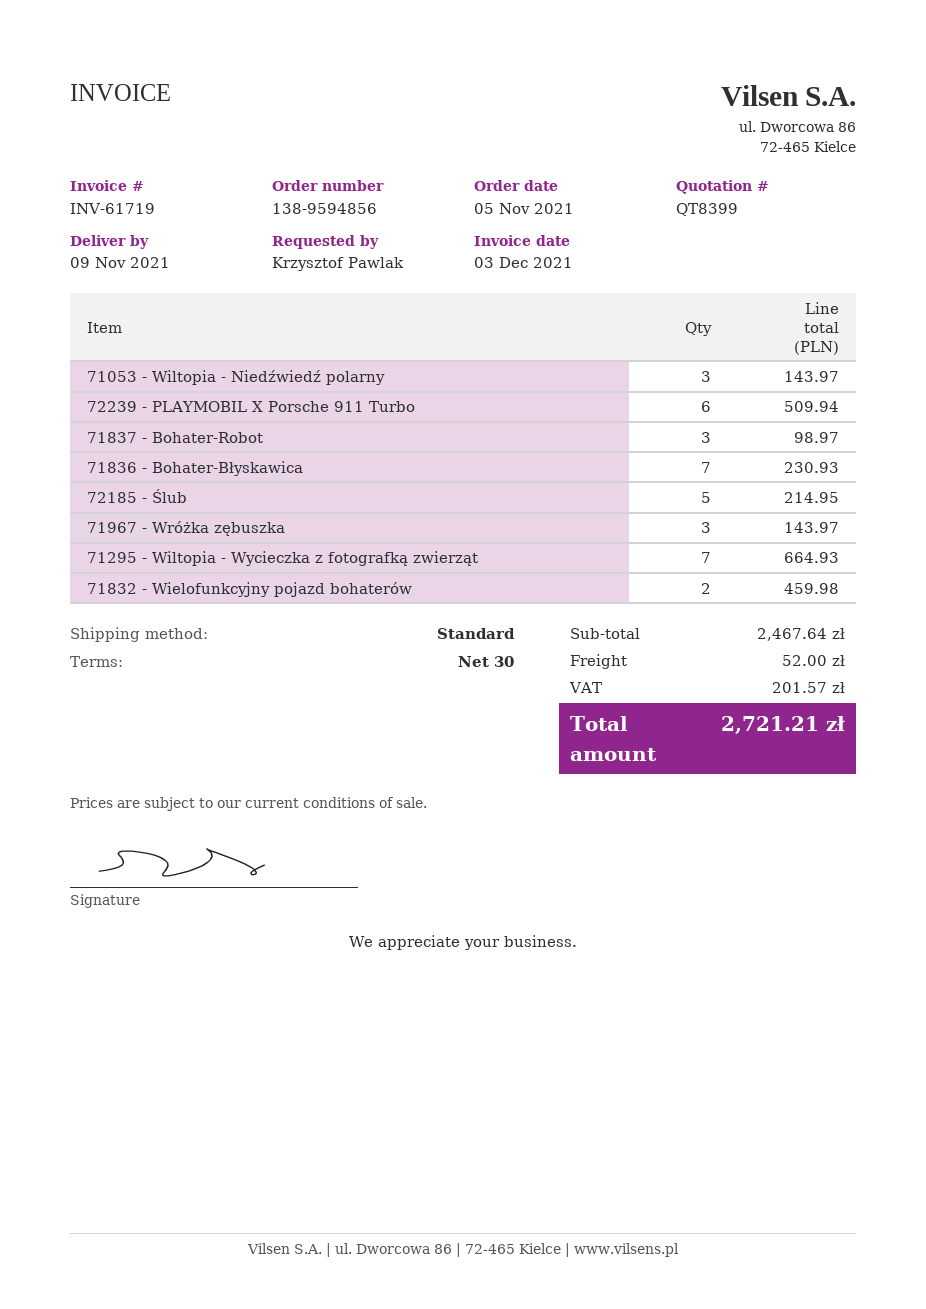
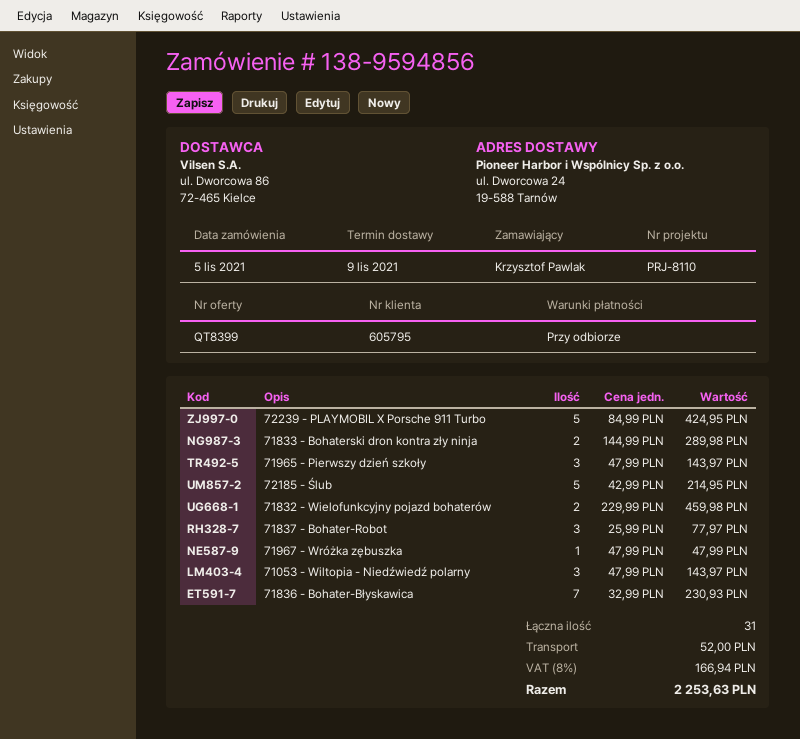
payment terms: 30 days -> on receipt
72239 - PLAYMOBIL X Porsche 911 Turbo: 6 for 509.94 -> 5 for 424.95
71837 - Bohater-Robot: 3 for 98.97 -> 3 for 77.97
71967 - Wróżka zębuszka: 3 for 143.97 -> 1 for 47.99
71295 - Wiltopia - Wycieczka z fotografką zwierząt: 7 for 664.93 -> none
71833 - Bohaterski dron kontra zły ninja: none -> 2 for 289.98
71965 - Pierwszy dzień szkoły: none -> 3 for 143.97
tax: 201.57 -> 166.94
total: 2721.21 -> 2253.63

